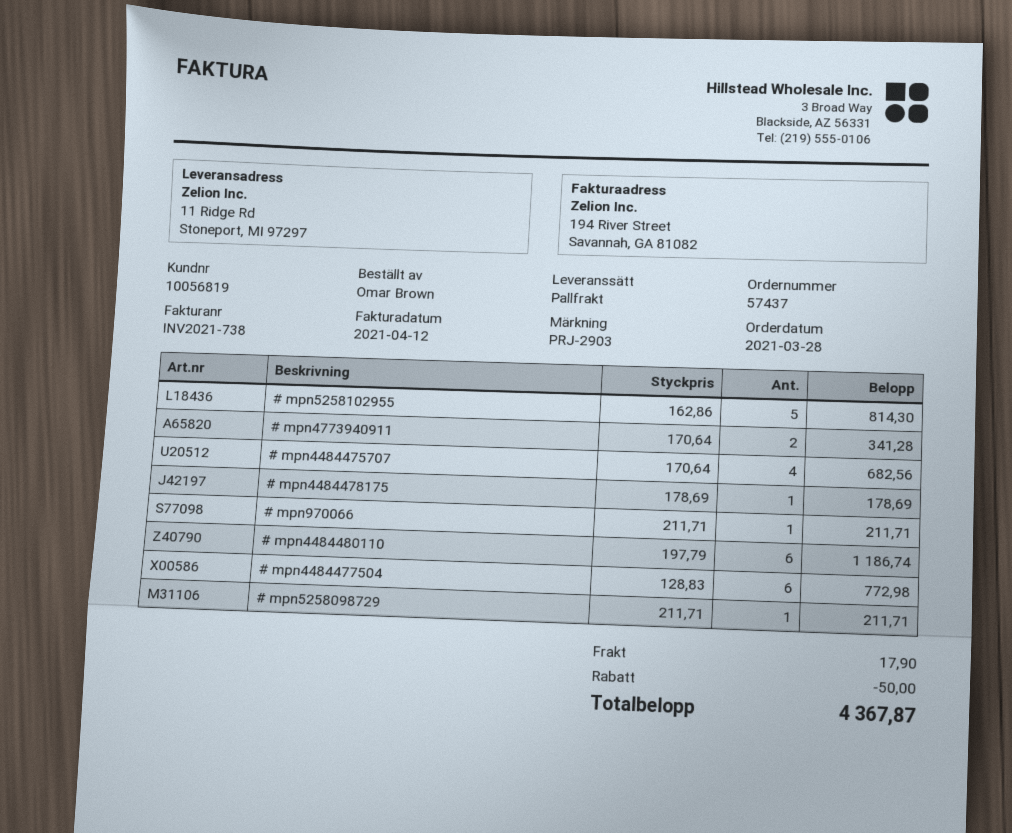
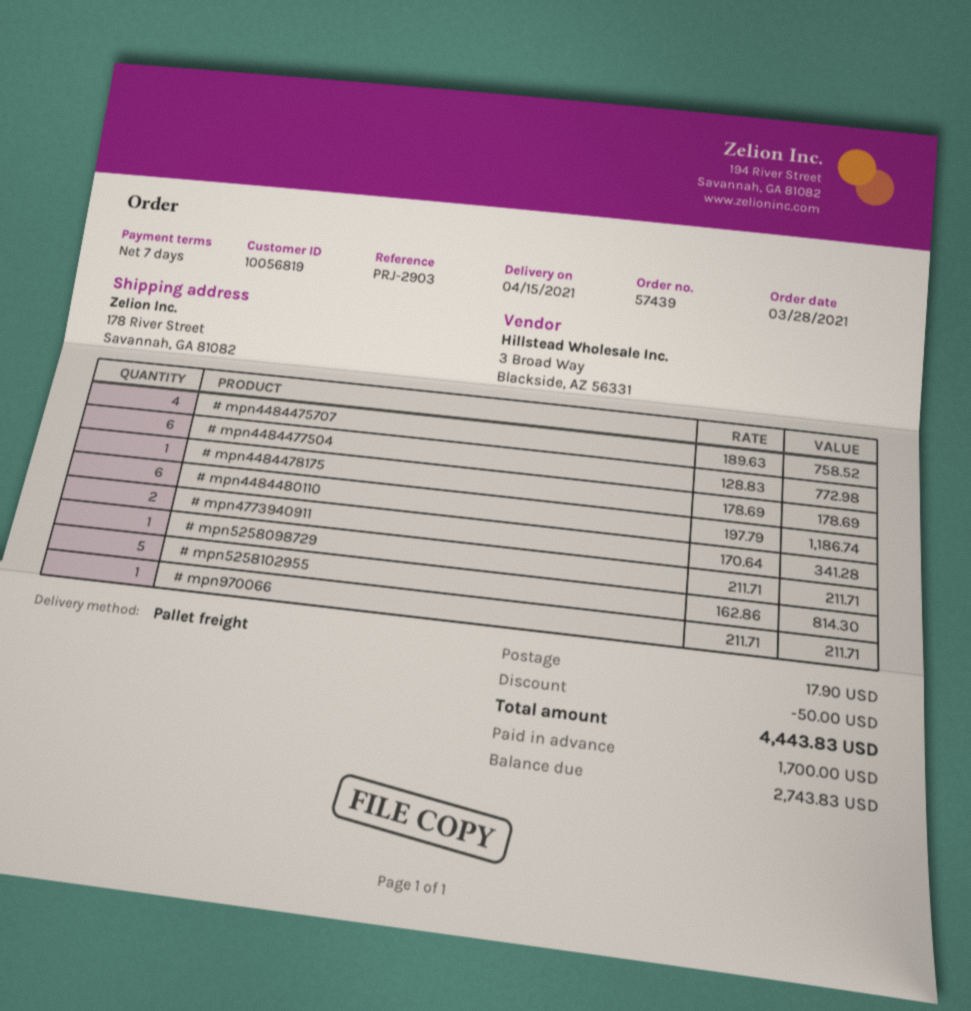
order number: 57437 -> 57439
ship to: 11 Ridge Rd, Stoneport, MI 97297 -> 178 River Street, Savannah, GA 81082
# mpn4484475707: 4 x 170.64 = 682.56 -> 4 x 189.63 = 758.52
total: 4367.87 -> 4443.83

